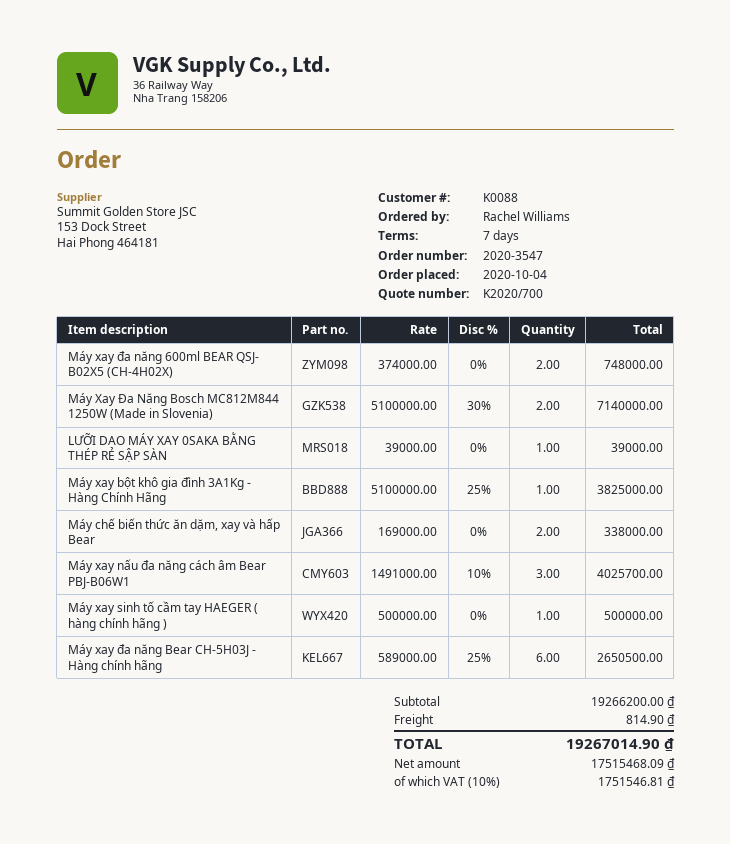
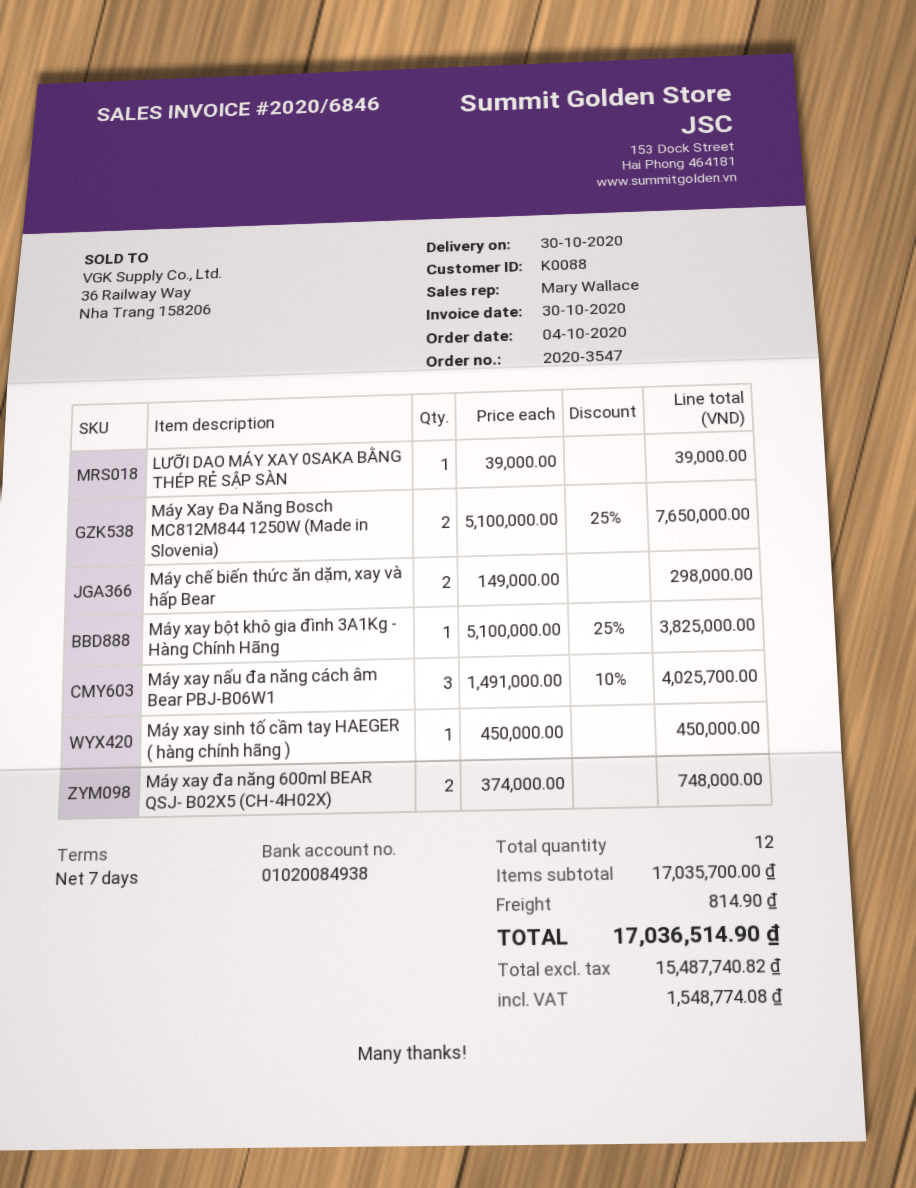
Máy Xay Đa Năng Bosch MC812M844 1250W (Made in Slovenia): 2 x 5100000.00 - 30% = 7140000.00 -> 2 x 5100000.00 - 25% = 7650000.00
Máy chế biến thức ăn dặm, xay và hấp Bear: 2 x 169000.00 = 338000.00 -> 2 x 149000.00 = 298000.00
Máy xay sinh tố cầm tay HAEGER ( hàng chính hãng ): 1 x 500000.00 = 500000.00 -> 1 x 450000.00 = 450000.00
Máy xay đa năng Bear CH-5H03J - Hàng chính hãng: 6 x 589000.00 - 25% = 2650500.00 -> none
subtotal: 19266200.00 -> 17035700.00
net: 17515468.09 -> 15487740.82
tax: 1751546.81 -> 1548774.08
total: 19267014.90 -> 17036514.90

